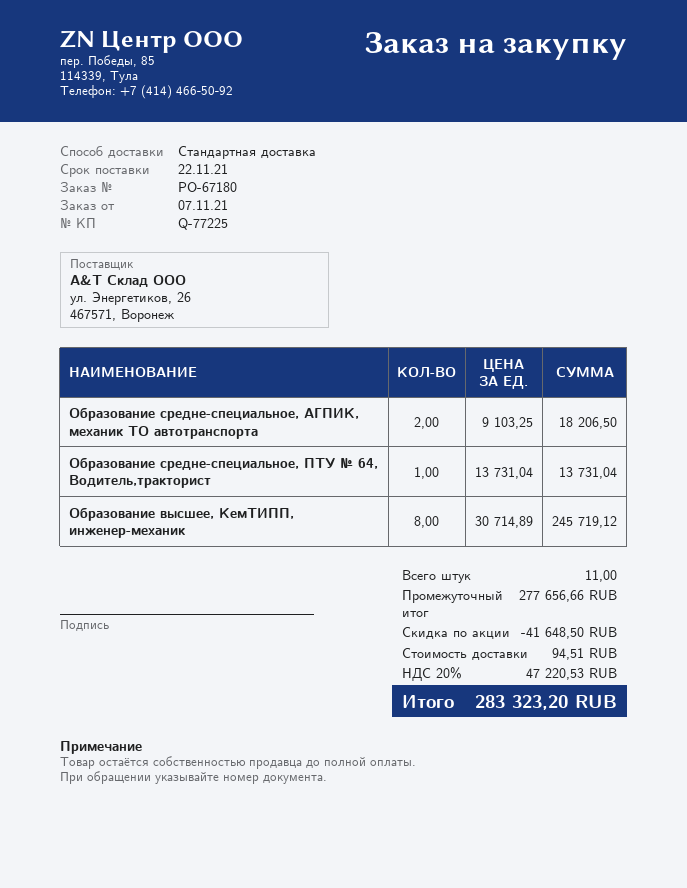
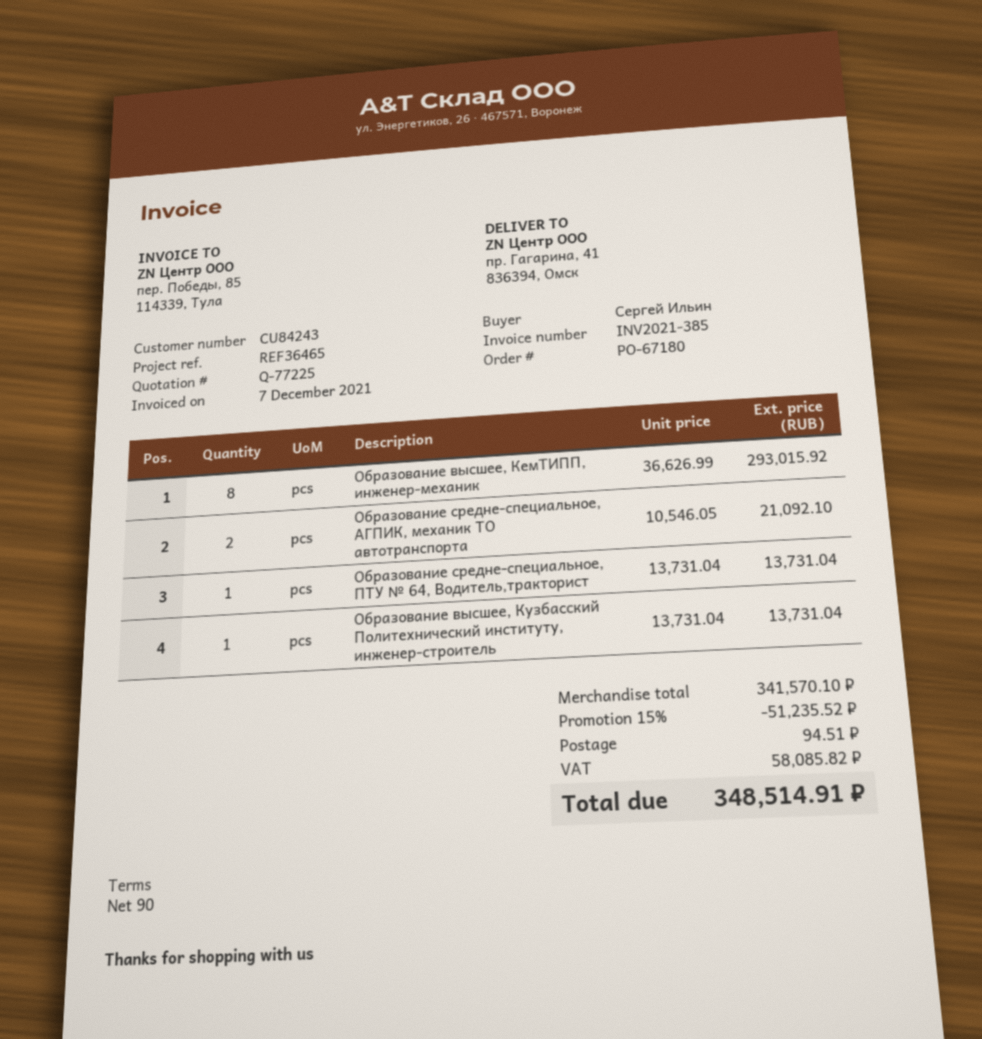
Образование средне-специальное, АГПИК, механик ТО автотранспорта: 2 x 9103.25 = 18206.50 -> 2 x 10546.05 = 21092.10
Образование высшее, КемТИПП, инженер-механик: 8 x 30714.89 = 245719.12 -> 8 x 36626.99 = 293015.92
Образование высшее, Кузбасский Политехнический институту, инженер-строитель: none -> 1 x 13731.04 = 13731.04
subtotal: 277656.66 -> 341570.10
discount: 41648.50 -> 51235.52
tax: 47220.53 -> 58085.82
total: 283323.20 -> 348514.91

